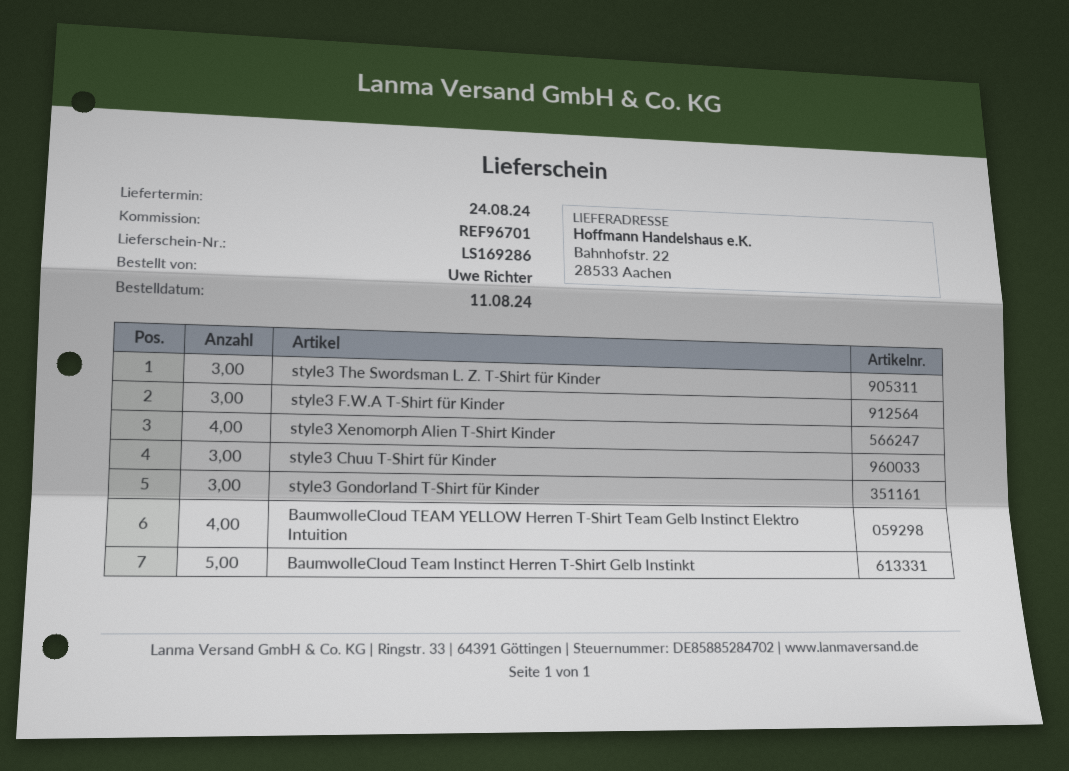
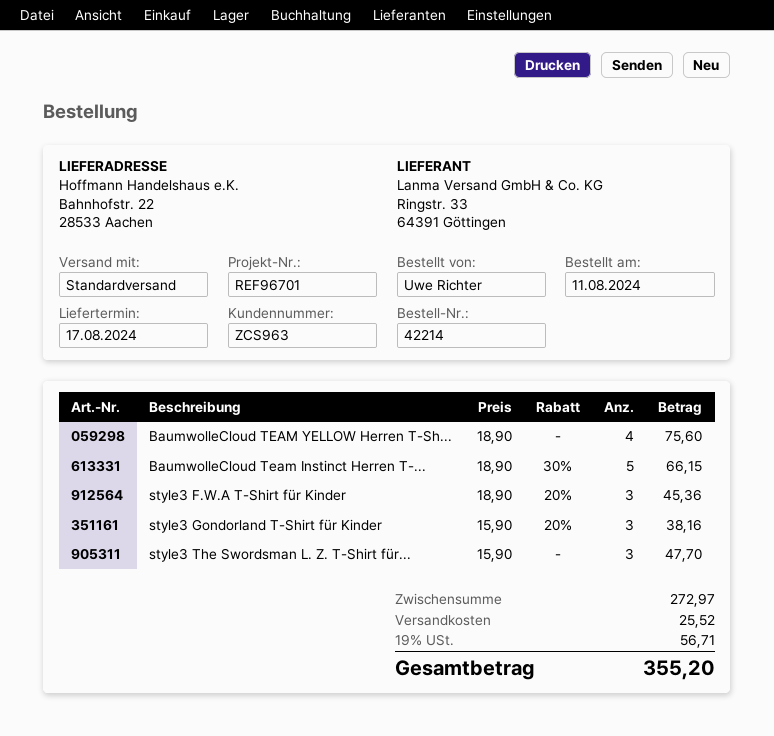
delivery date: 2024-08-24 -> 2024-08-17
style3 Xenomorph Alien T-Shirt Kinder: 4 -> none
style3 Chuu T-Shirt für Kinder: 3 -> none

